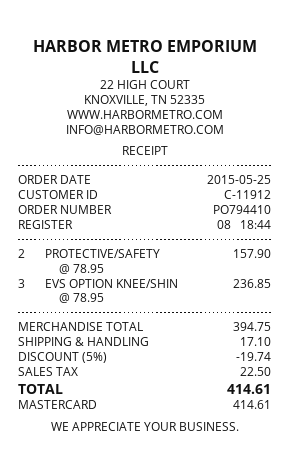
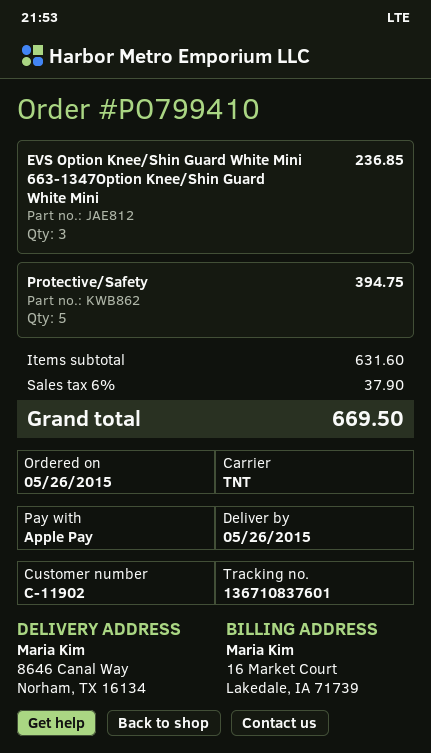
order number: PO794410 -> PO799410
order date: 2015-05-25 -> 2015-05-26
customer number: C-11912 -> C-11902
payment method: Mastercard -> Apple Pay
PROTECTIVE/SAFETY: 2 for 157.90 -> 5 for 394.75
subtotal: 394.75 -> 631.60
discount: 5% = 19.74 -> none
shipping: 17.10 -> none
tax: 22.50 -> 37.90
total: 414.61 -> 669.50

